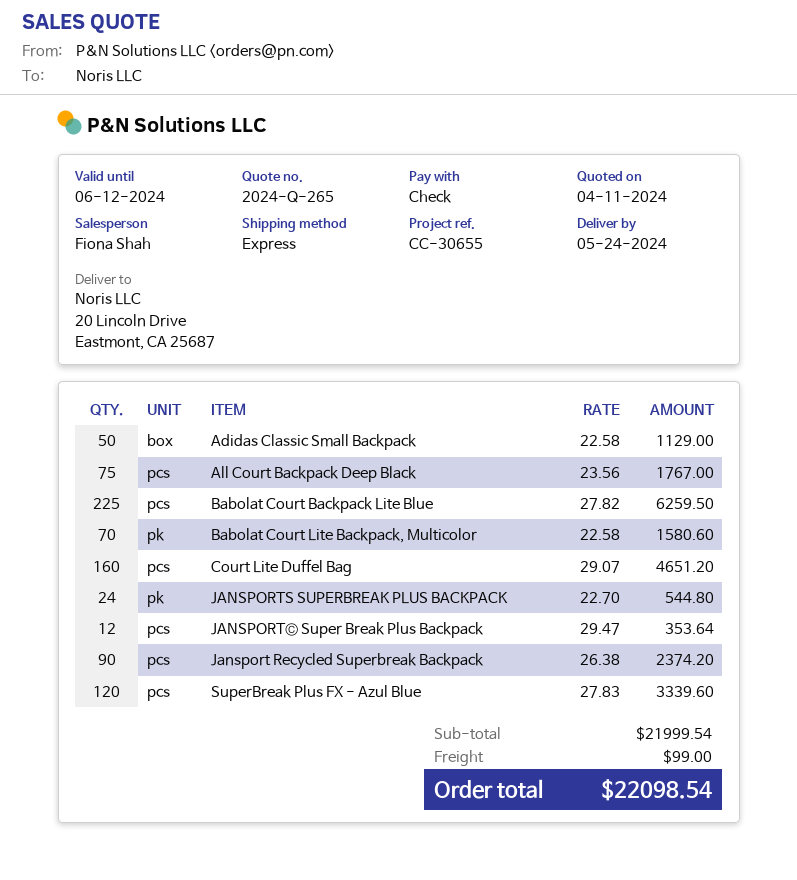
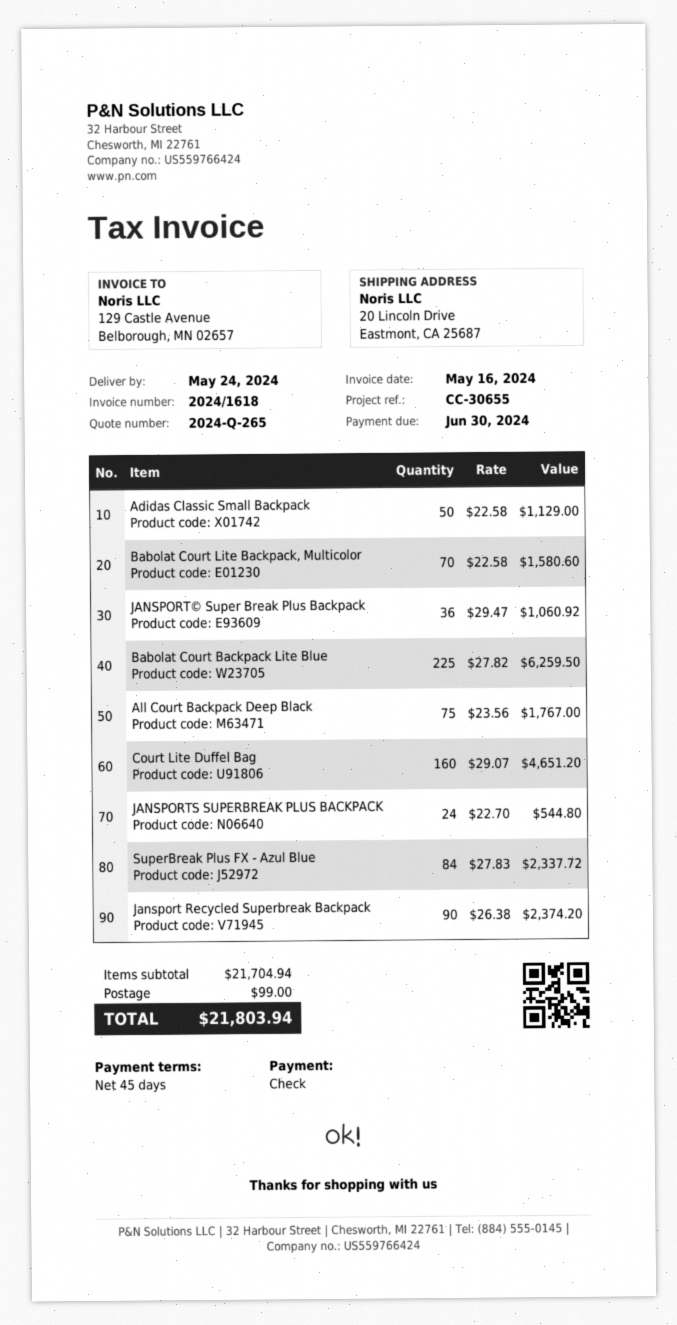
JANSPORT© Super Break Plus Backpack: 12 x 29.47 = 353.64 -> 36 x 29.47 = 1060.92
SuperBreak Plus FX - Azul Blue: 120 x 27.83 = 3339.60 -> 84 x 27.83 = 2337.72
subtotal: 21999.54 -> 21704.94
total: 22098.54 -> 21803.94

